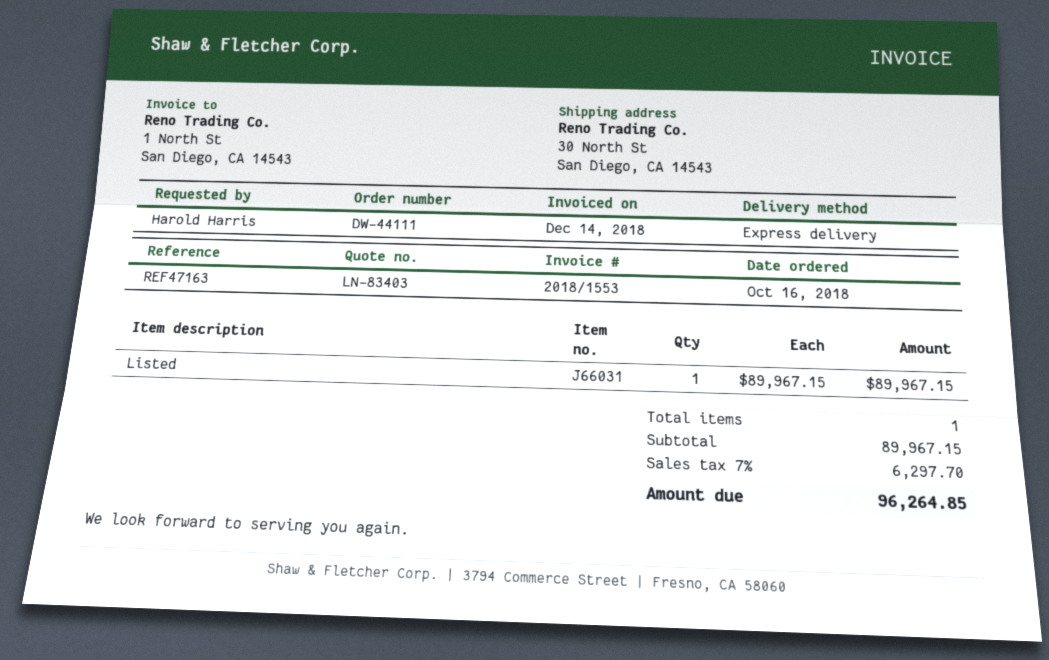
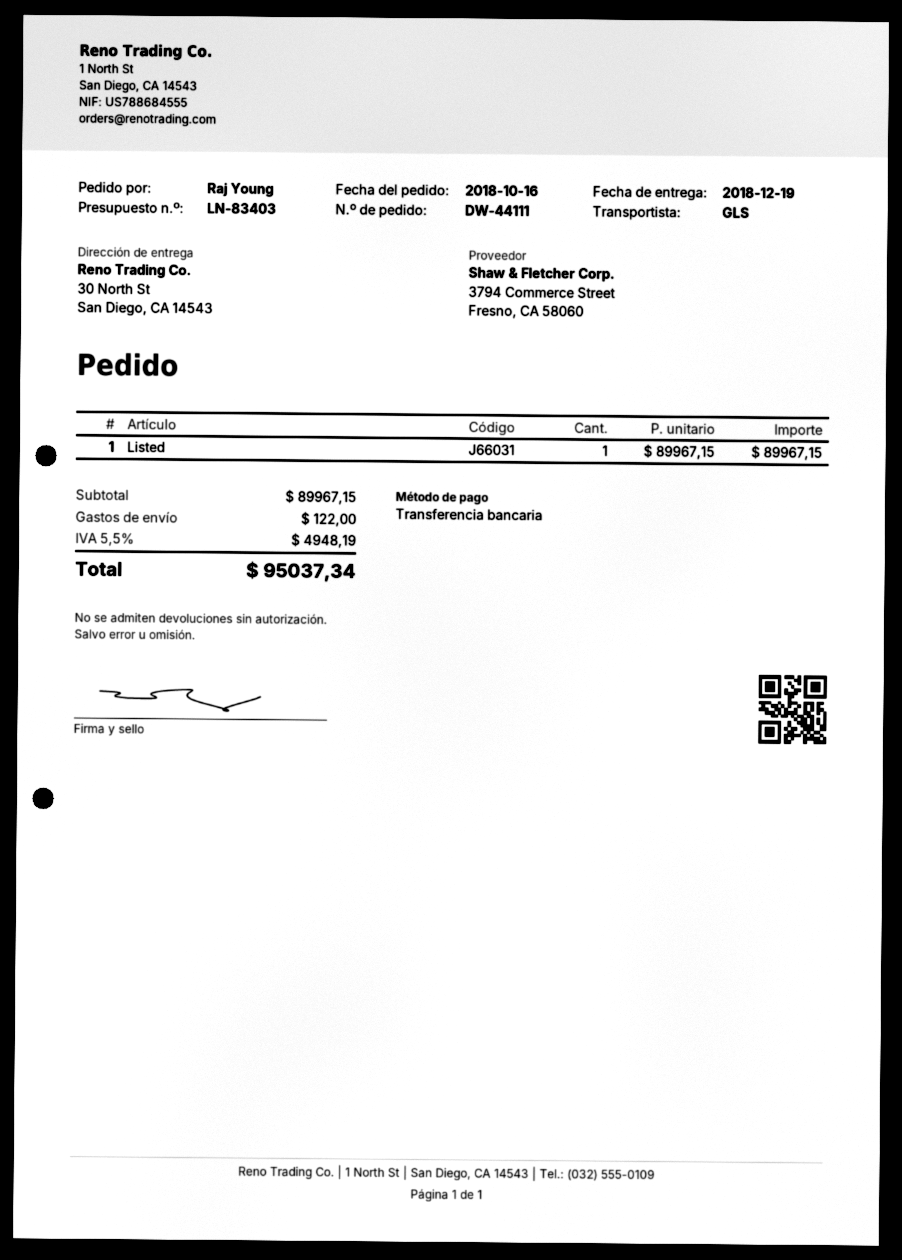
ordered by: Harold Harris -> Raj Young
shipping method: express -> GLS
shipping: none -> 122.00
tax: 7% = 6297.70 -> 5.5% = 4948.19
total: 96264.85 -> 95037.34

